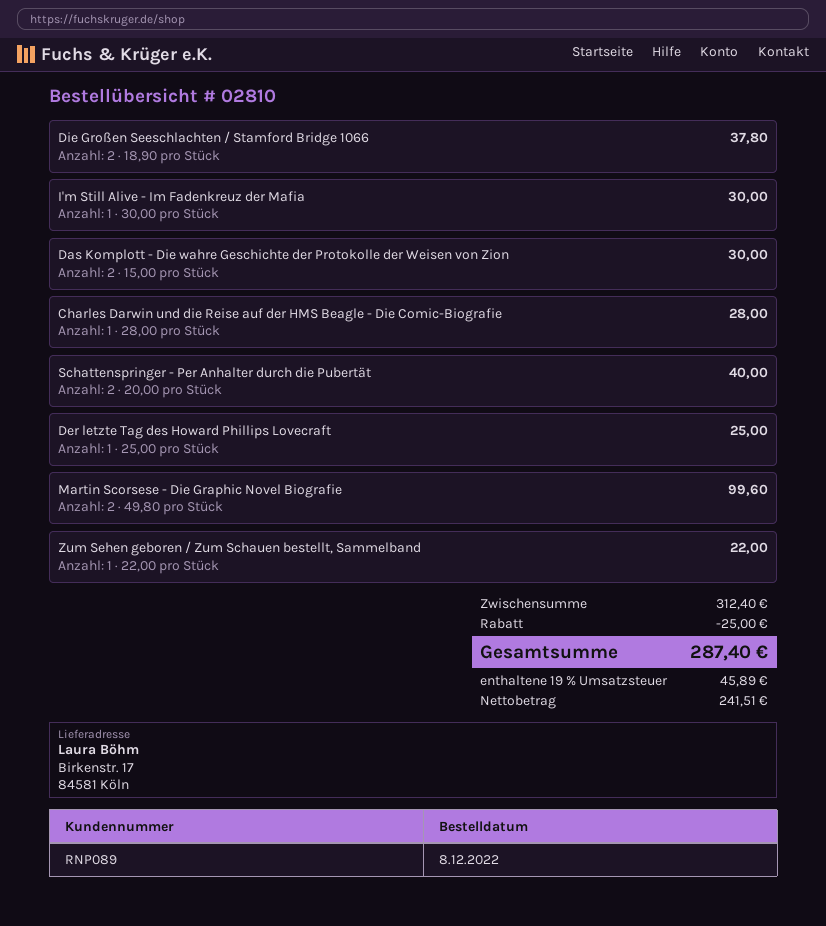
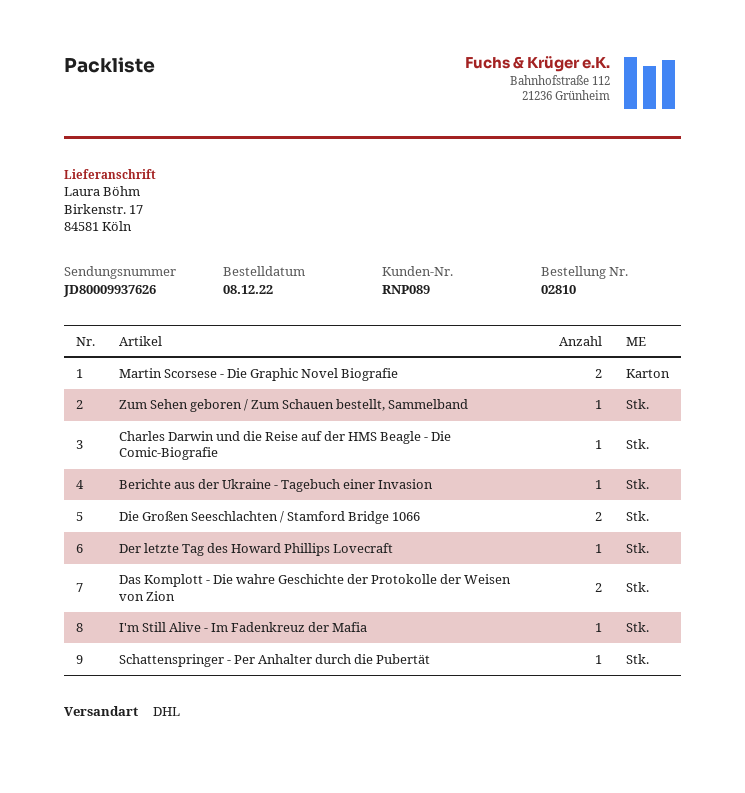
Schattenspringer - Per Anhalter durch die Pubertät: 2 -> 1
Berichte aus der Ukraine - Tagebuch einer Invasion: none -> 1

